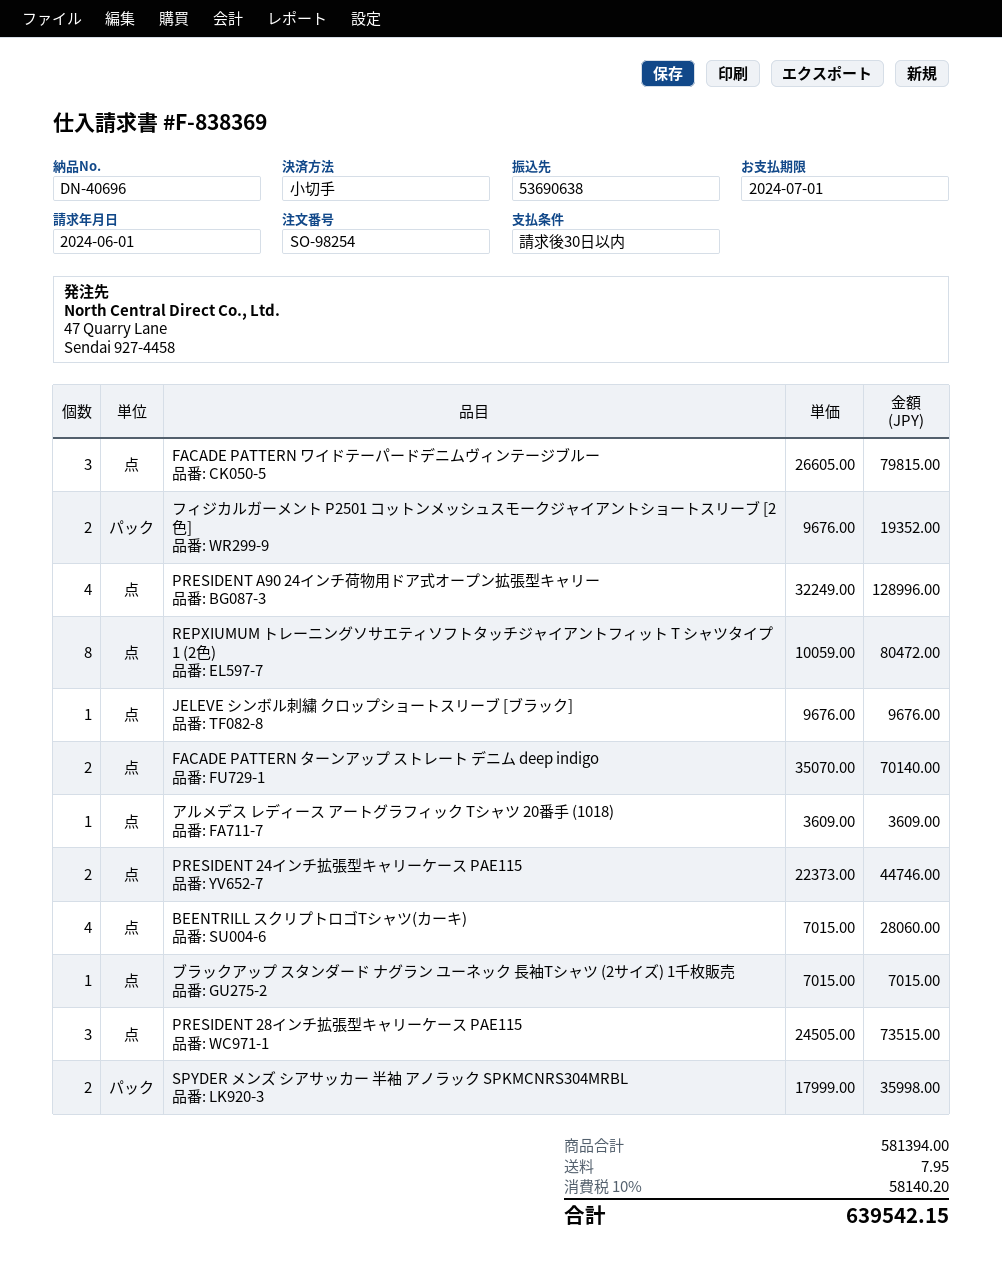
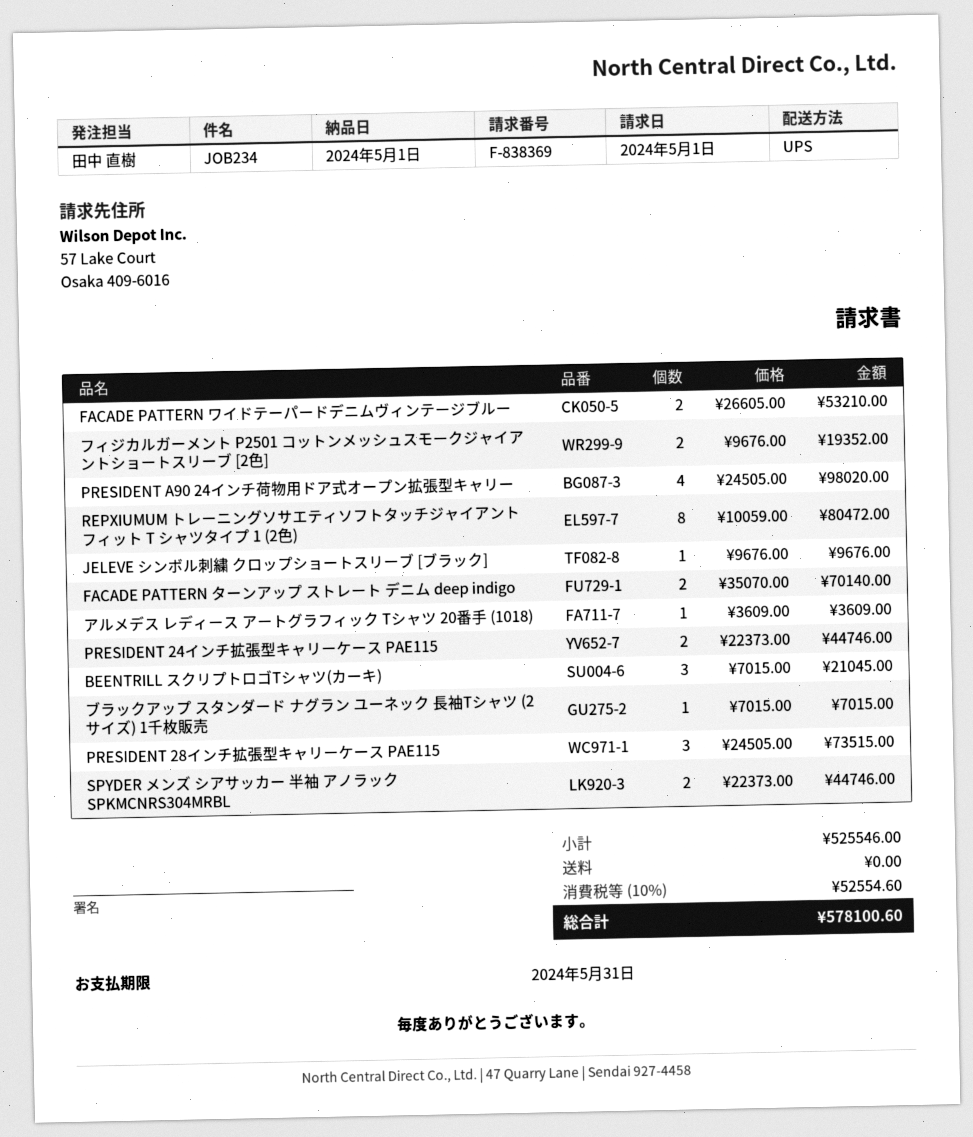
invoice date: 2024-06-01 -> 2024-05-01
due date: 2024-07-01 -> 2024-05-31
FACADE PATTERN ワイドテーパードデニムヴィンテージブルー: 3 x 26605.00 = 79815.00 -> 2 x 26605.00 = 53210.00
PRESIDENT A90 24インチ荷物用ドア式オープン拡張型キャリー: 4 x 32249.00 = 128996.00 -> 4 x 24505.00 = 98020.00
BEENTRILL スクリプトロゴTシャツ(カーキ): 4 x 7015.00 = 28060.00 -> 3 x 7015.00 = 21045.00
SPYDER メンズ シアサッカー 半袖 アノラック SPKMCNRS304MRBL: 2 x 17999.00 = 35998.00 -> 2 x 22373.00 = 44746.00
subtotal: 581394.00 -> 525546.00
shipping: 7.95 -> 0.00
tax: 10% = 58140.20 -> 10% = 52554.60
total: 639542.15 -> 578100.60

